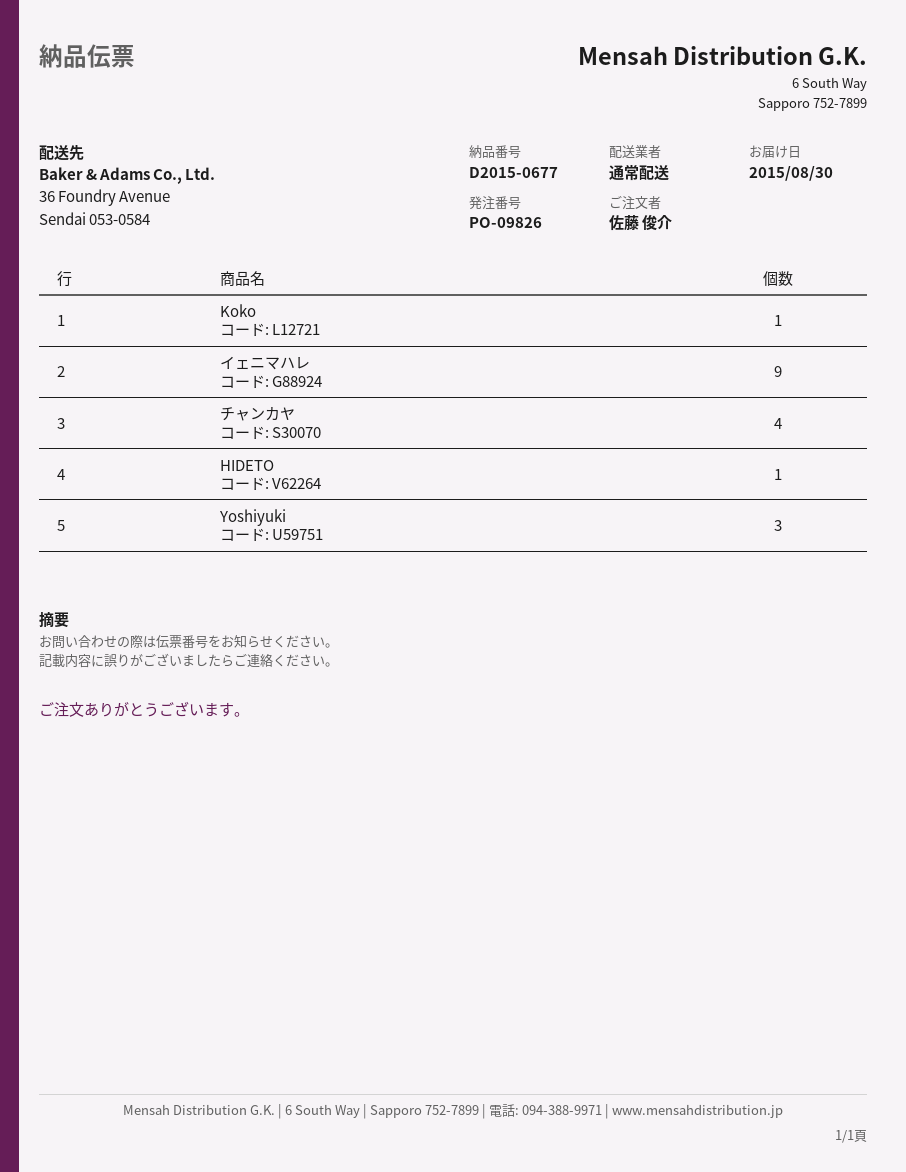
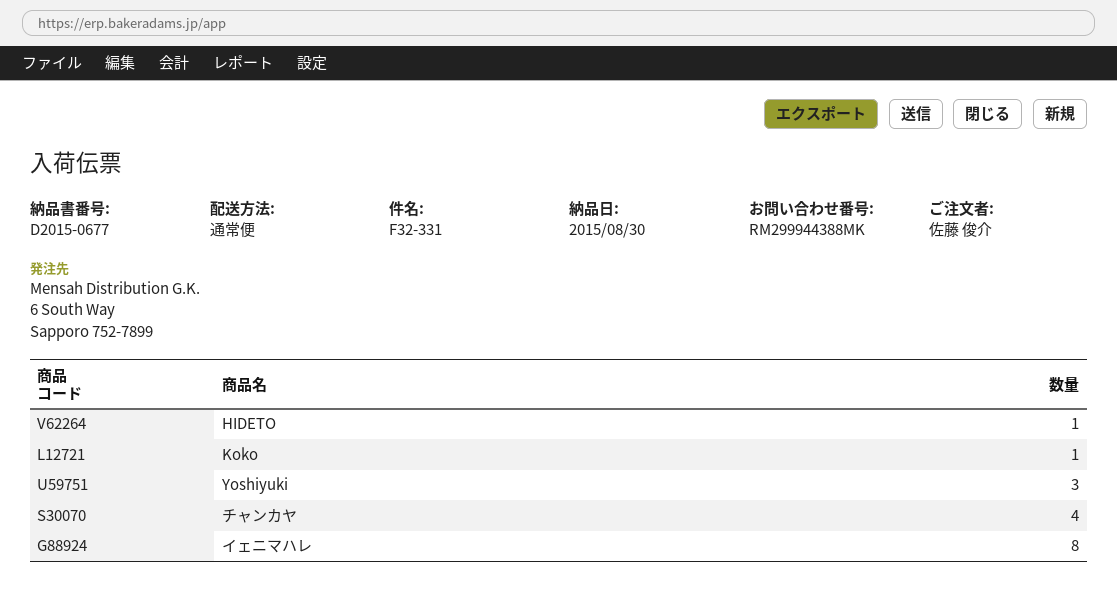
イェニマハレ: 9 -> 8

